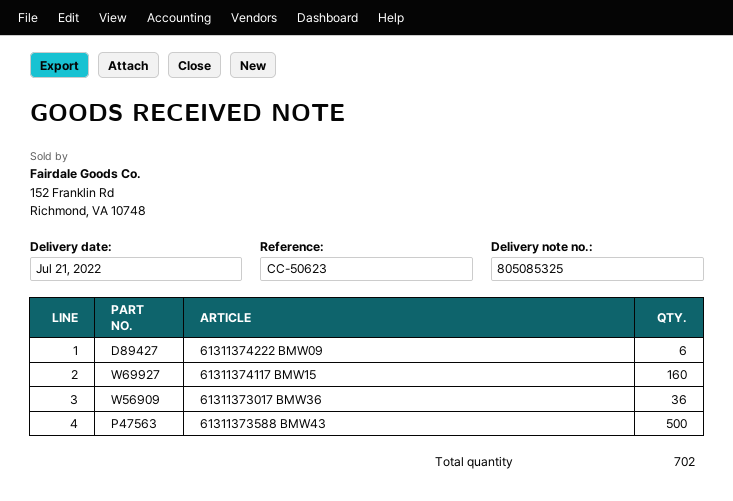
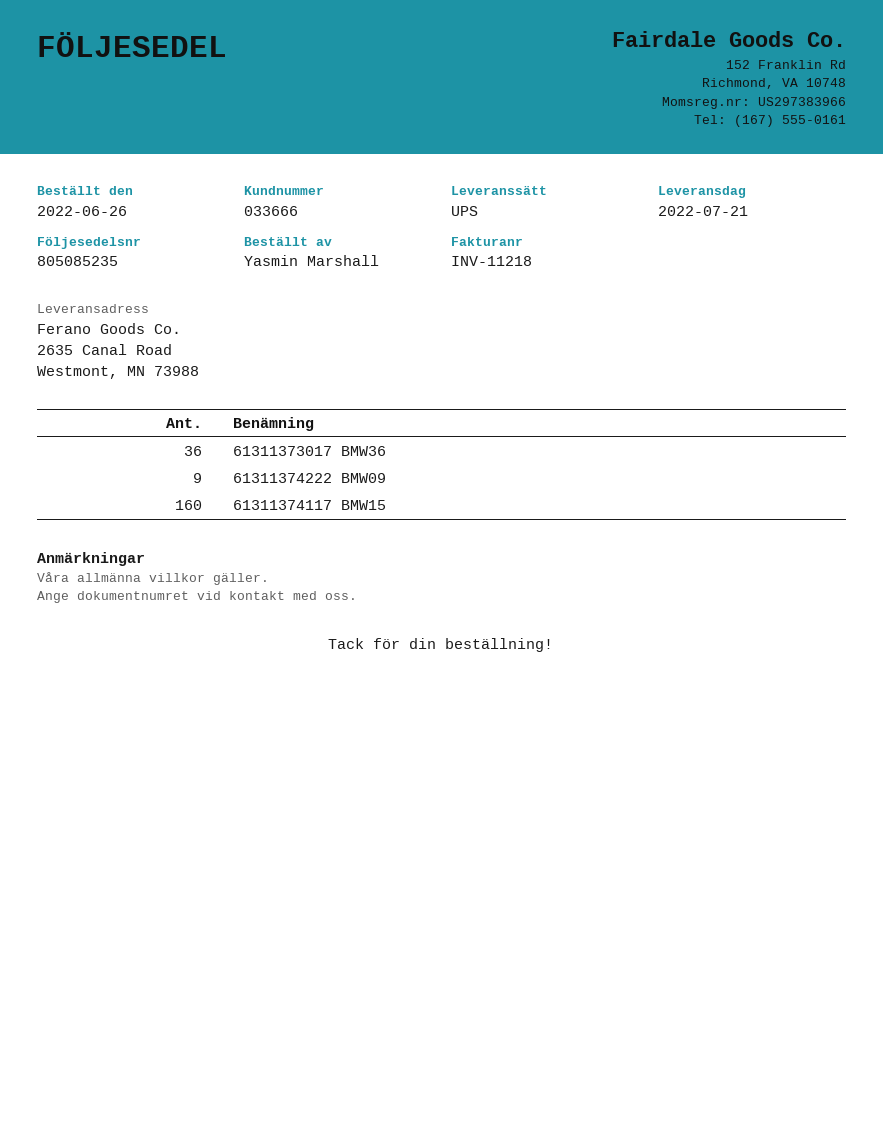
delivery note number: 805085325 -> 805085235
61311374222 BMW09: 6 -> 9
61311373588 BMW43: 500 -> none

